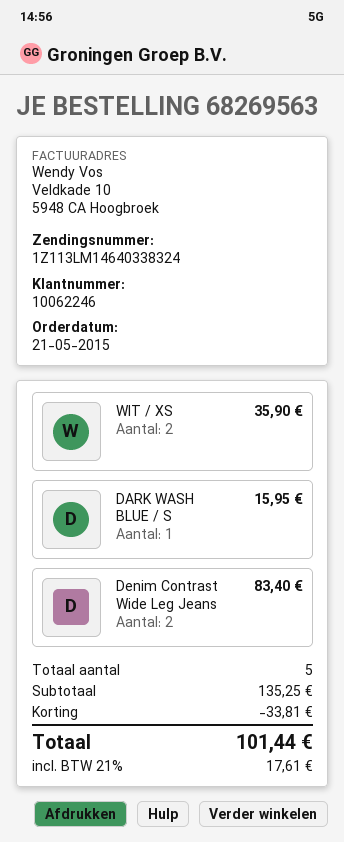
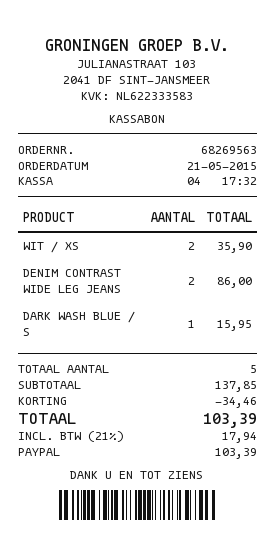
Denim Contrast Wide Leg Jeans: 2 for 83.40 -> 2 for 86.00
subtotal: 135.25 -> 137.85
discount: 33.81 -> 34.46
tax: 21% = 17.61 -> 21% = 17.94
total: 101.44 -> 103.39

